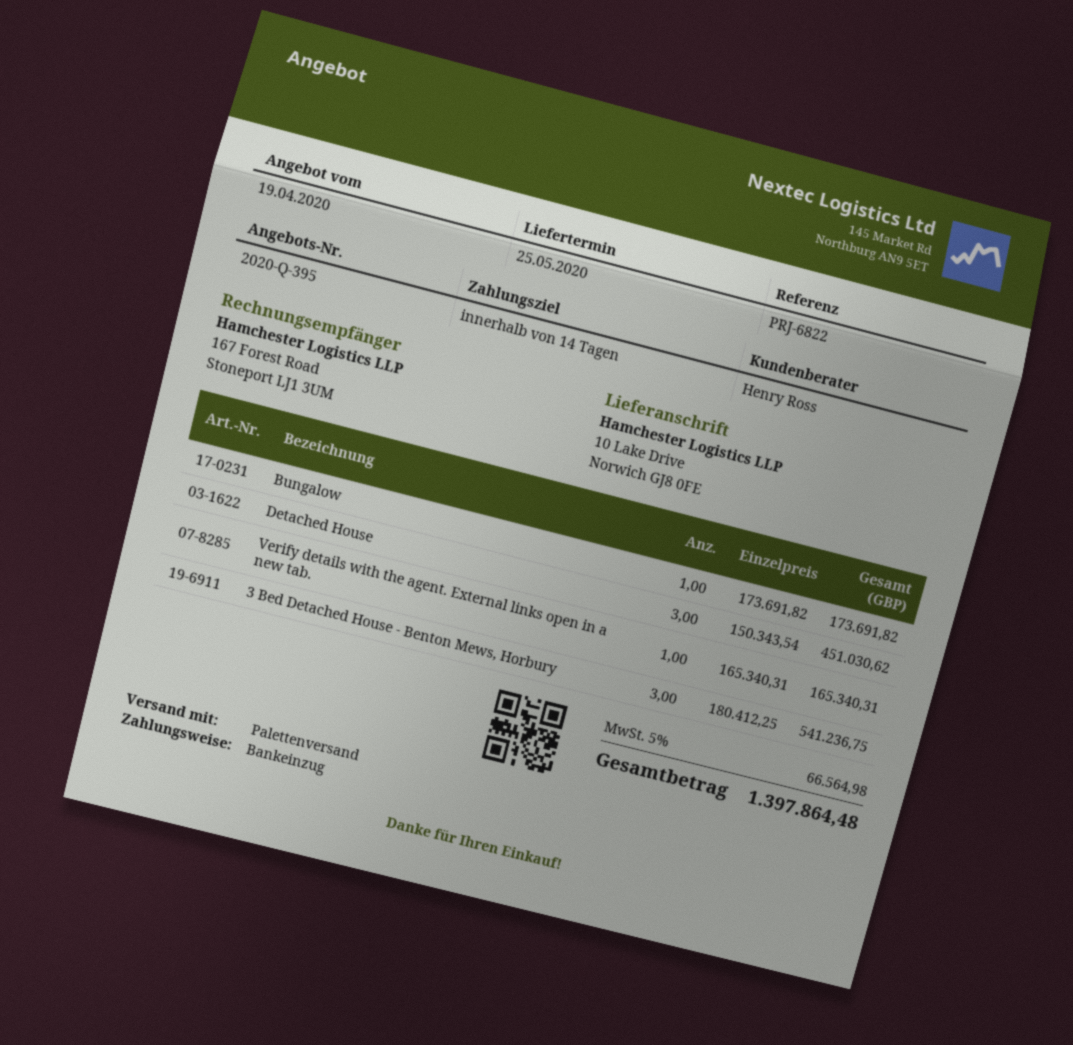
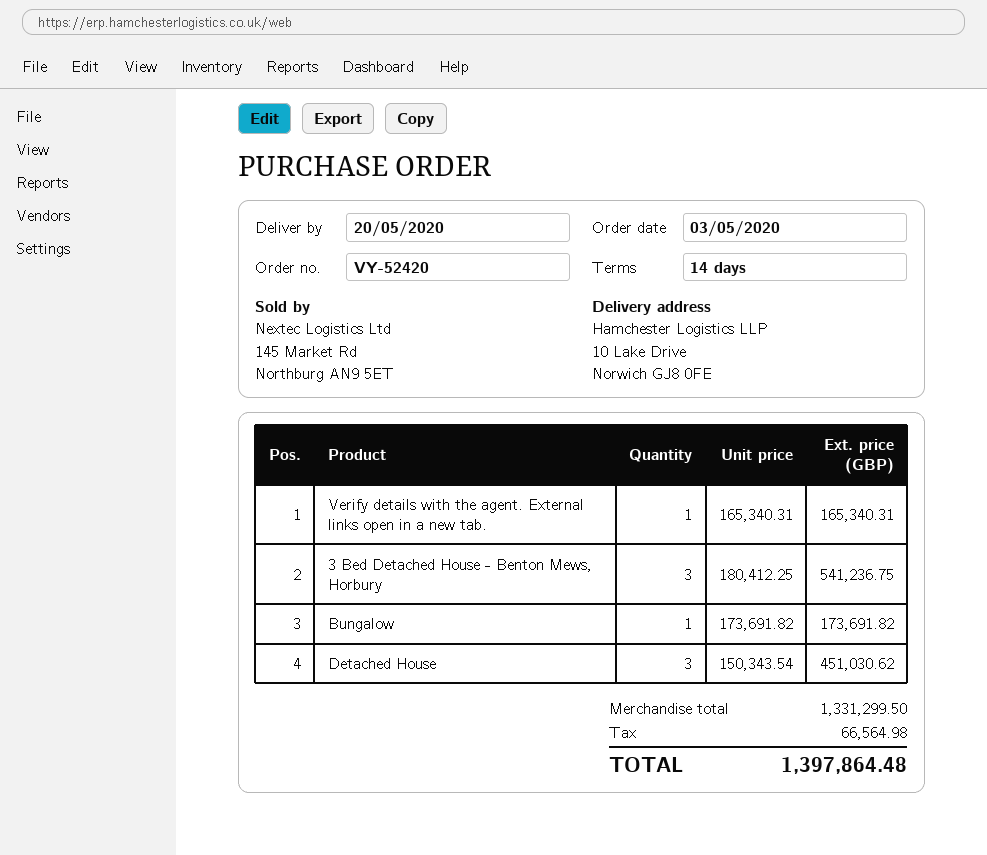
delivery date: 2020-05-25 -> 2020-05-20

